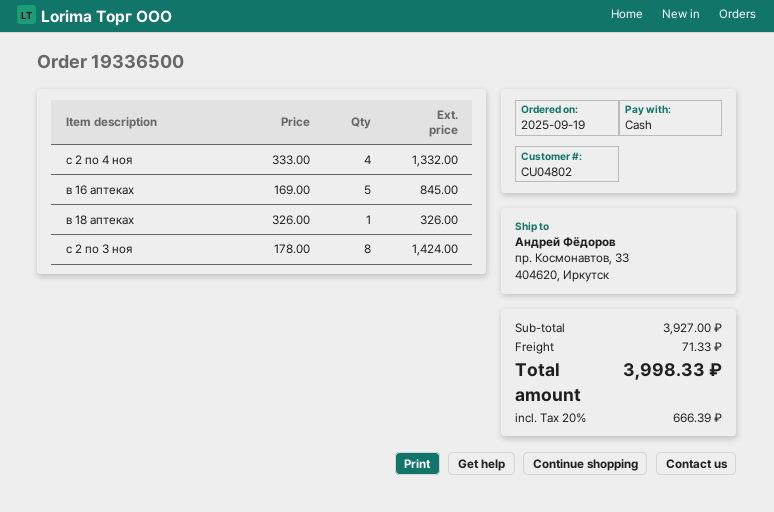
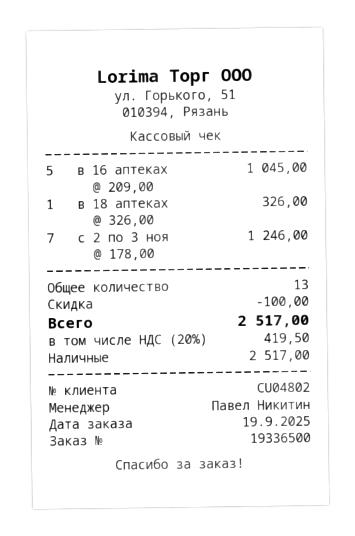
с 2 по 4 ноя: 4 x 333.00 = 1332.00 -> none
в 16 аптеках: 5 x 169.00 = 845.00 -> 5 x 209.00 = 1045.00
с 2 по 3 ноя: 8 x 178.00 = 1424.00 -> 7 x 178.00 = 1246.00
discount: none -> 100.00
shipping: 71.33 -> none
tax: 20% = 666.39 -> 20% = 419.50
total: 3998.33 -> 2517.00

